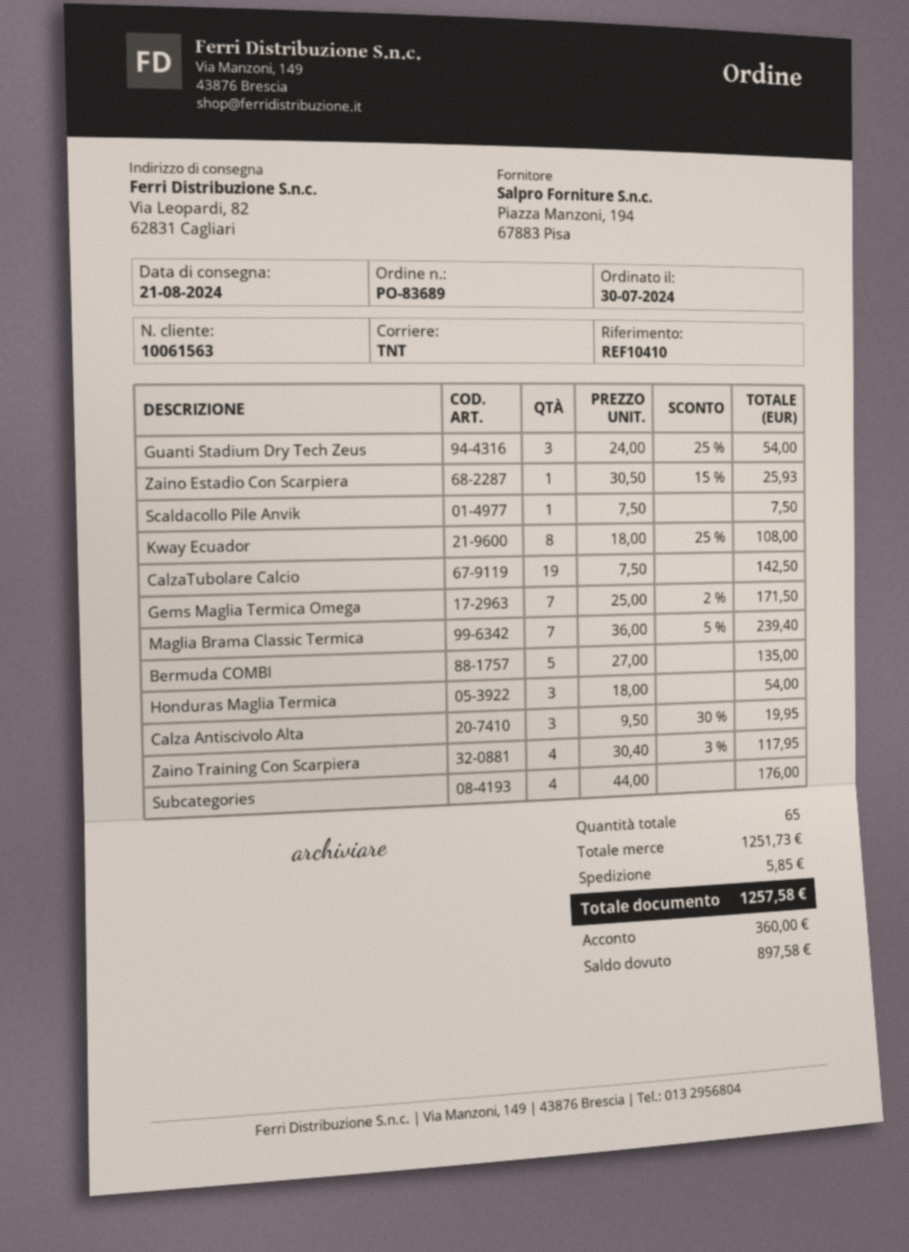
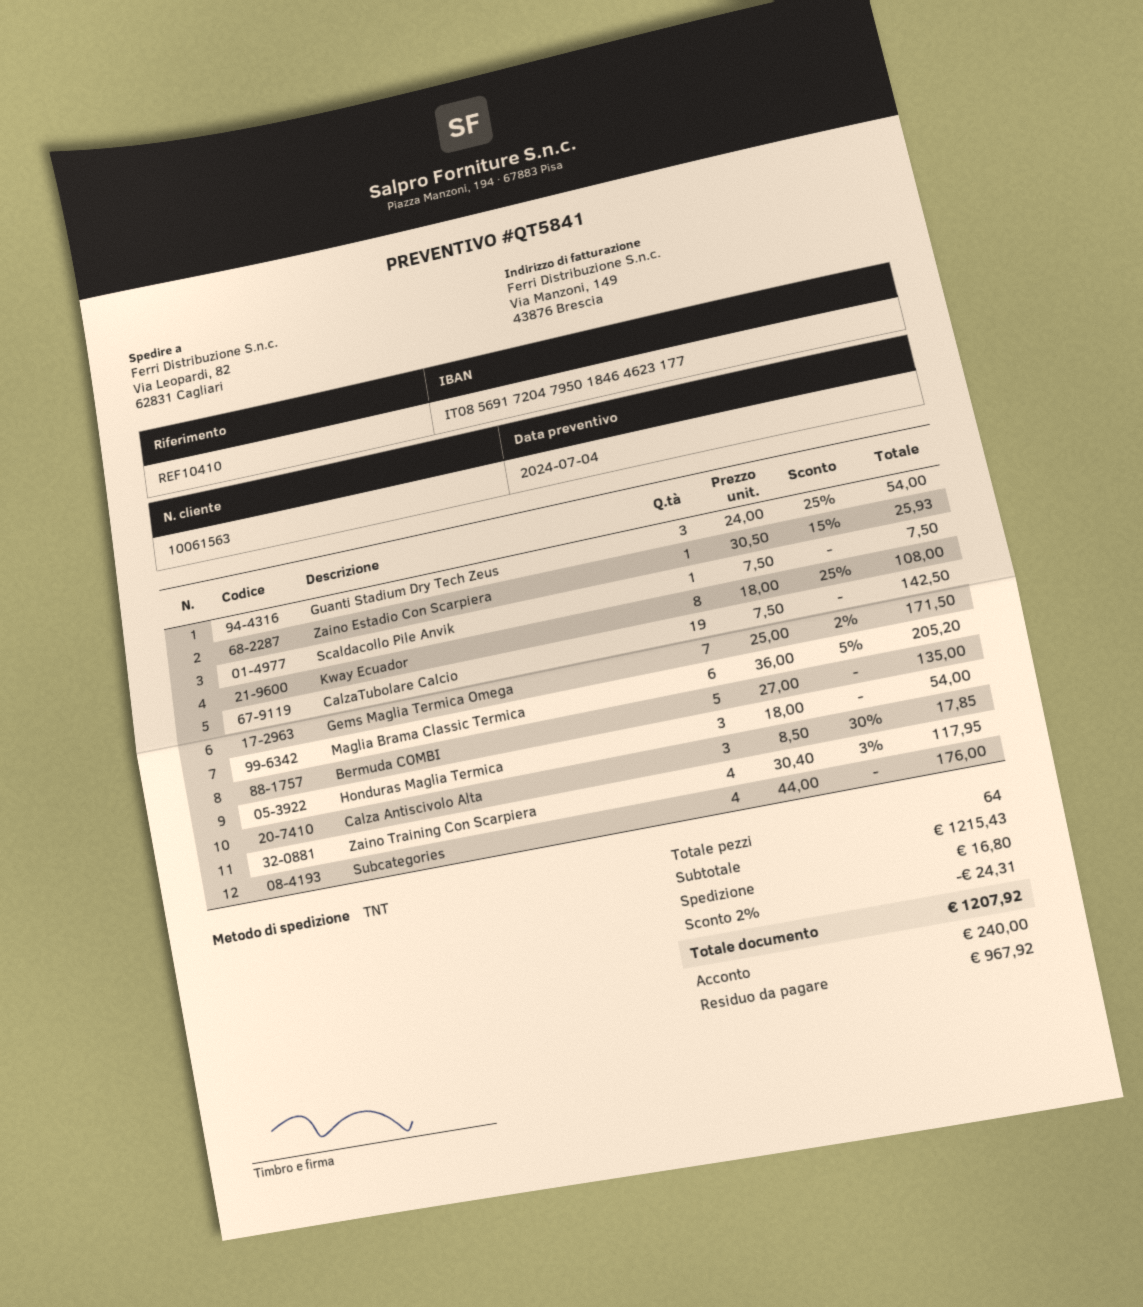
Maglia Brama Classic Termica: 7 x 36.00 - 5% = 239.40 -> 6 x 36.00 - 5% = 205.20
Calza Antiscivolo Alta: 3 x 9.50 - 30% = 19.95 -> 3 x 8.50 - 30% = 17.85
total quantity: 65 -> 64
subtotal: 1251.73 -> 1215.43
discount: none -> 2% = 24.31
shipping: 5.85 -> 16.80
total: 1257.58 -> 1207.92
deposit: 360.00 -> 240.00
balance: 897.58 -> 967.92

